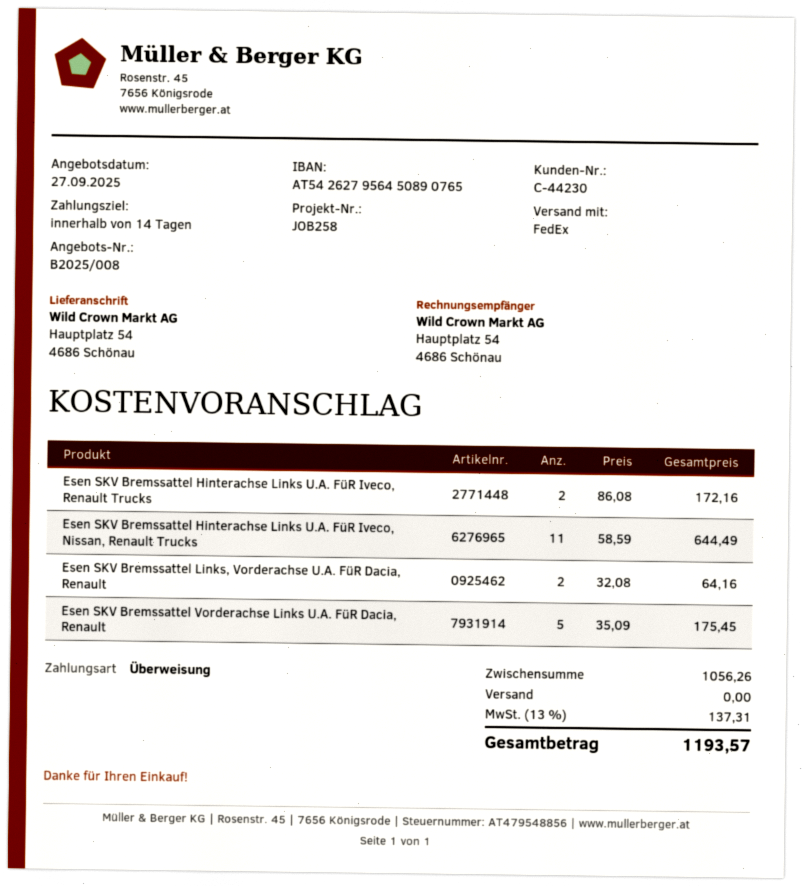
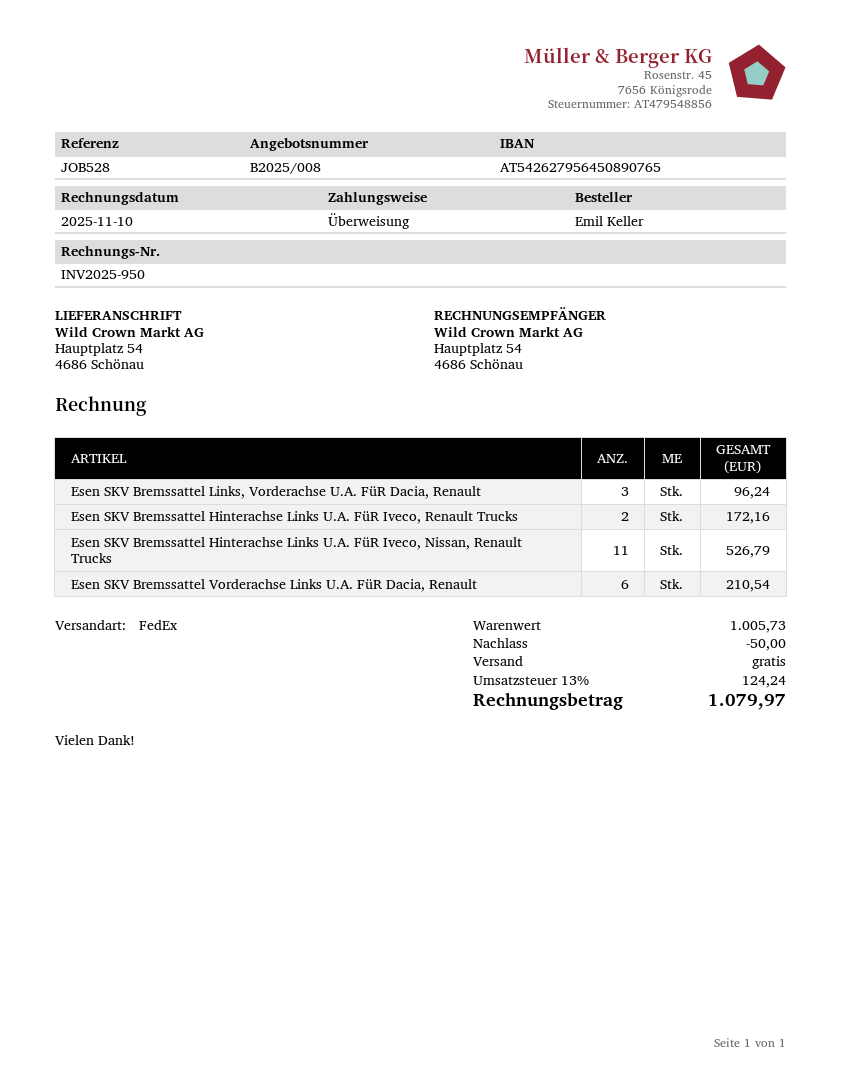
reference: JOB258 -> JOB528
Esen SKV Bremssattel Hinterachse Links U.A. FüR Iveco, Nissan, Renault Trucks: 11 for 644.49 -> 11 for 526.79
Esen SKV Bremssattel Links, Vorderachse U.A. FüR Dacia, Renault: 2 for 64.16 -> 3 for 96.24
Esen SKV Bremssattel Vorderachse Links U.A. FüR Dacia, Renault: 5 for 175.45 -> 6 for 210.54
subtotal: 1056.26 -> 1005.73
discount: none -> 50.00
tax: 13% = 137.31 -> 13% = 124.24
total: 1193.57 -> 1079.97

